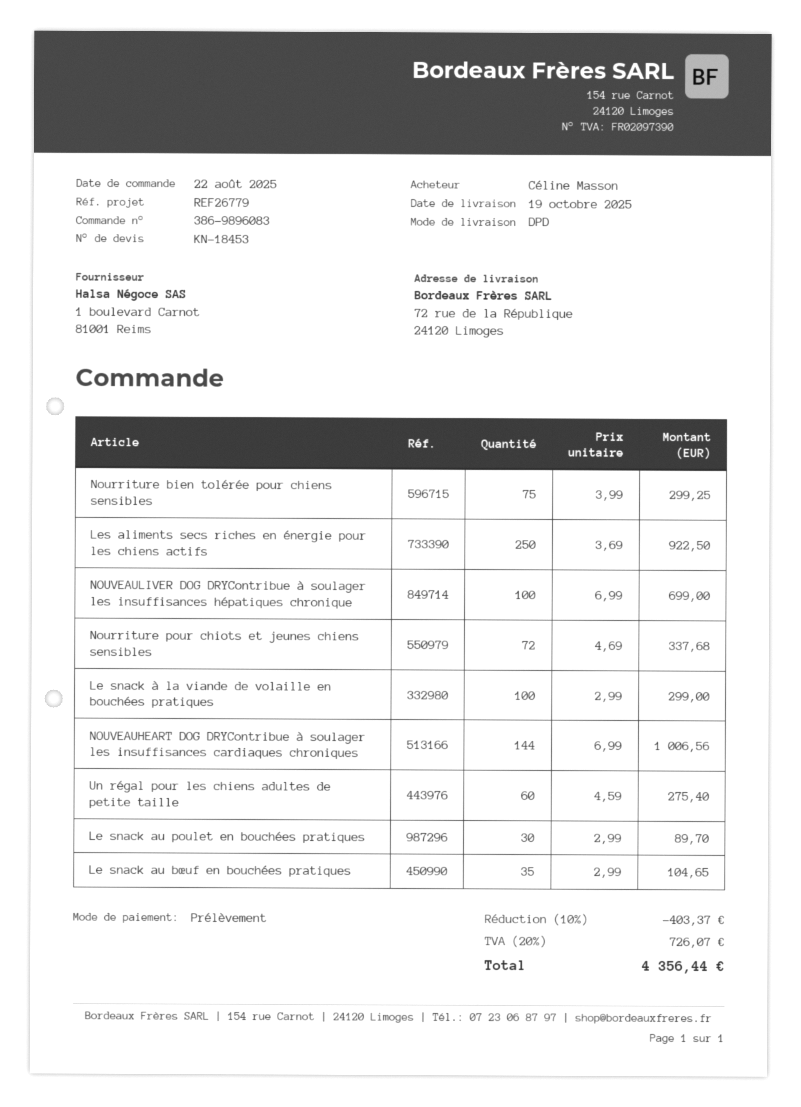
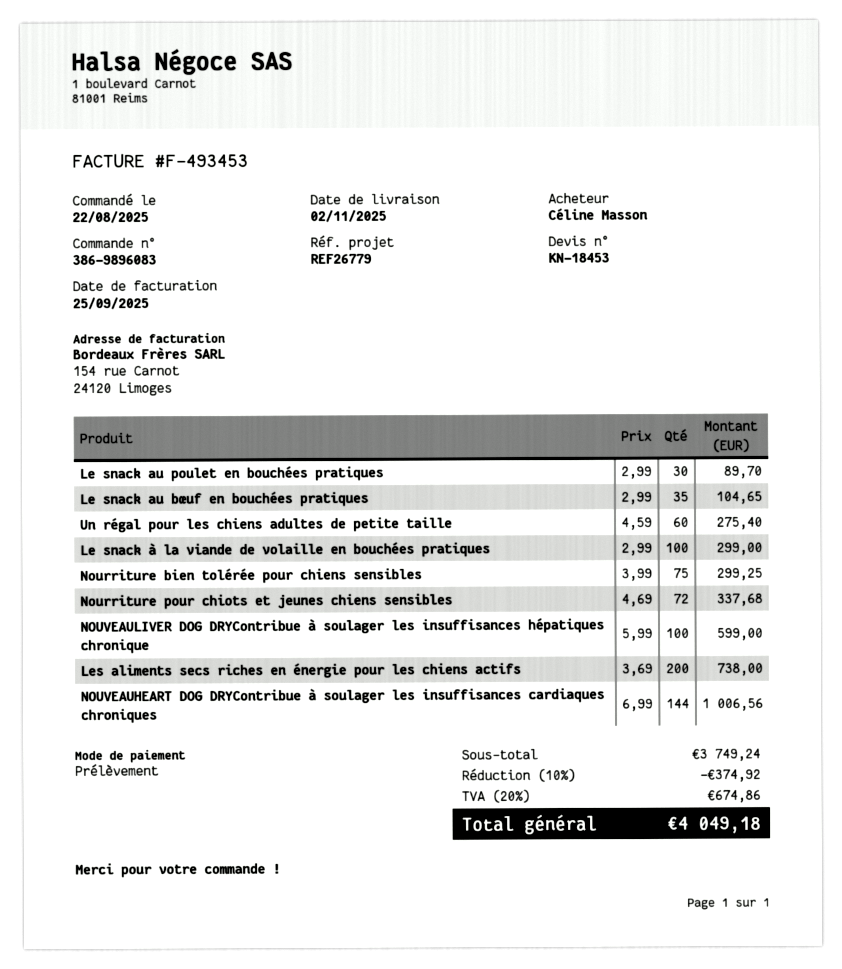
delivery date: 2025-10-19 -> 2025-11-02
Les aliments secs riches en énergie pour les chiens actifs: 250 x 3.69 = 922.50 -> 200 x 3.69 = 738.00
NOUVEAULIVER DOG DRYContribue à soulager les insuffisances hépatiques chronique: 100 x 6.99 = 699.00 -> 100 x 5.99 = 599.00
discount: 10% = 403.37 -> 10% = 374.92
tax: 20% = 726.07 -> 20% = 674.86
total: 4356.44 -> 4049.18

